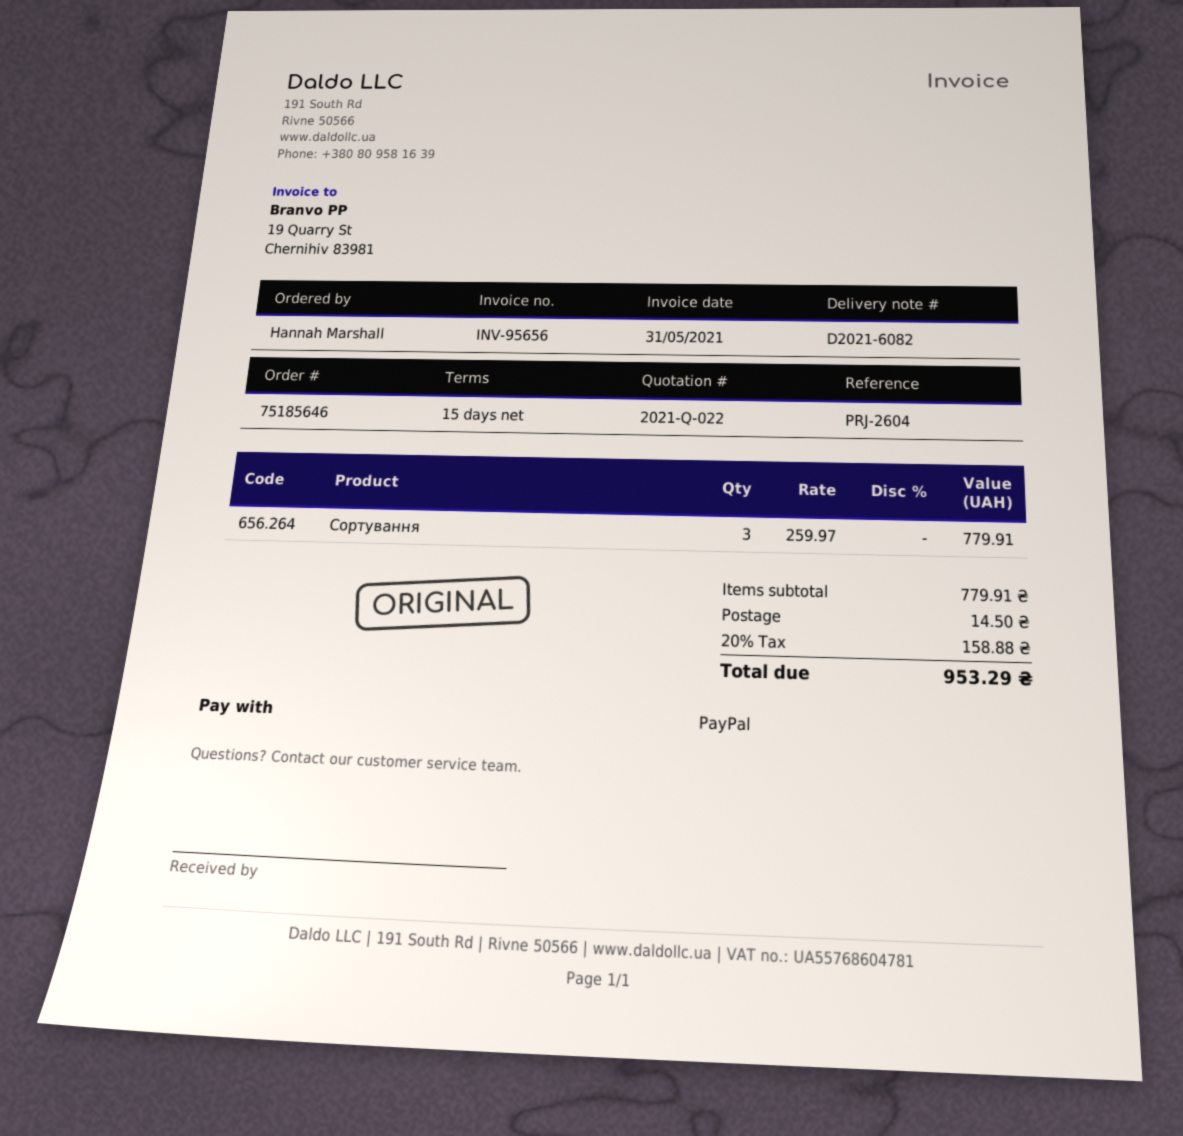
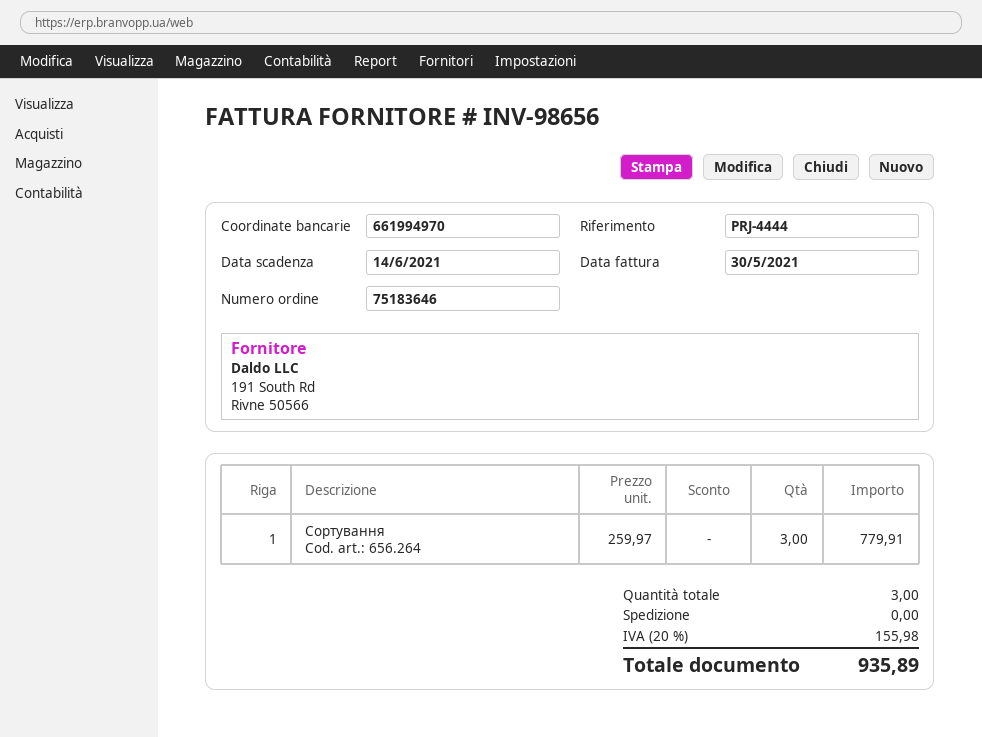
order number: 75185646 -> 75183646
invoice number: INV-95656 -> INV-98656
invoice date: 2021-05-31 -> 2021-05-30
reference: PRJ-2604 -> PRJ-4444
shipping: 14.50 -> 0.00
tax: 20% = 158.88 -> 20% = 155.98
total: 953.29 -> 935.89

